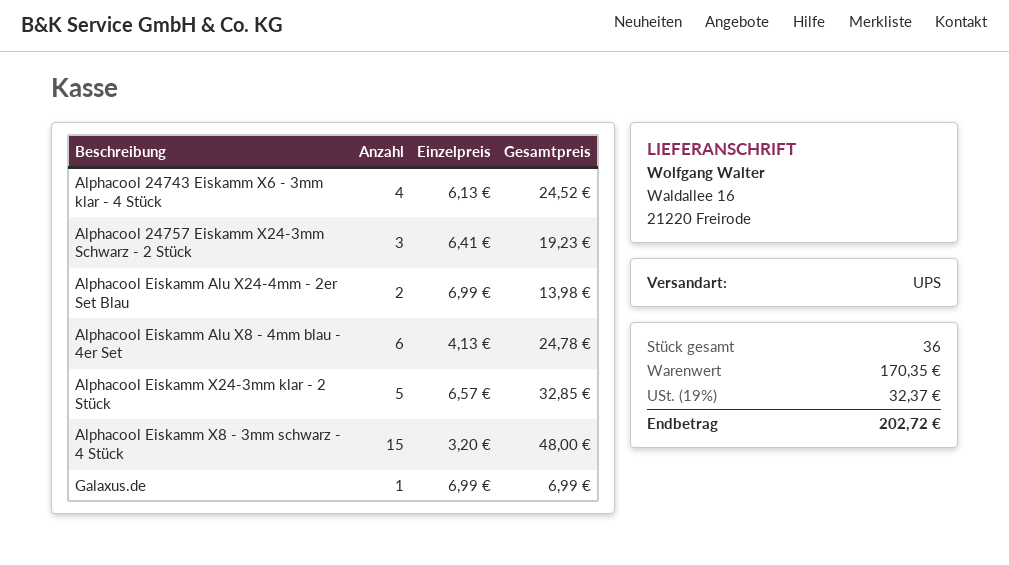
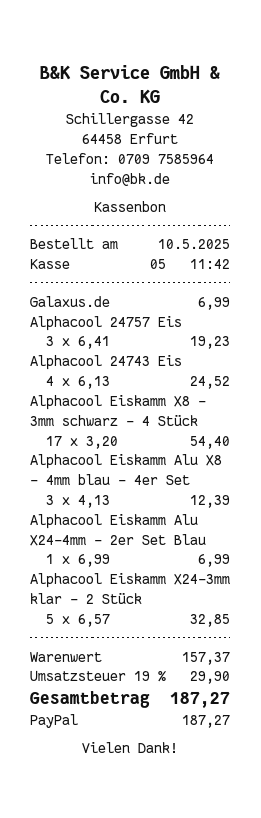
Alphacool Eiskamm Alu X24-4mm - 2er Set Blau: 2 x 6.99 = 13.98 -> 1 x 6.99 = 6.99
Alphacool Eiskamm Alu X8 - 4mm blau - 4er Set: 6 x 4.13 = 24.78 -> 3 x 4.13 = 12.39
Alphacool Eiskamm X8 - 3mm schwarz - 4 Stück: 15 x 3.20 = 48.00 -> 17 x 3.20 = 54.40
subtotal: 170.35 -> 157.37
tax: 19% = 32.37 -> 19% = 29.90
total: 202.72 -> 187.27

